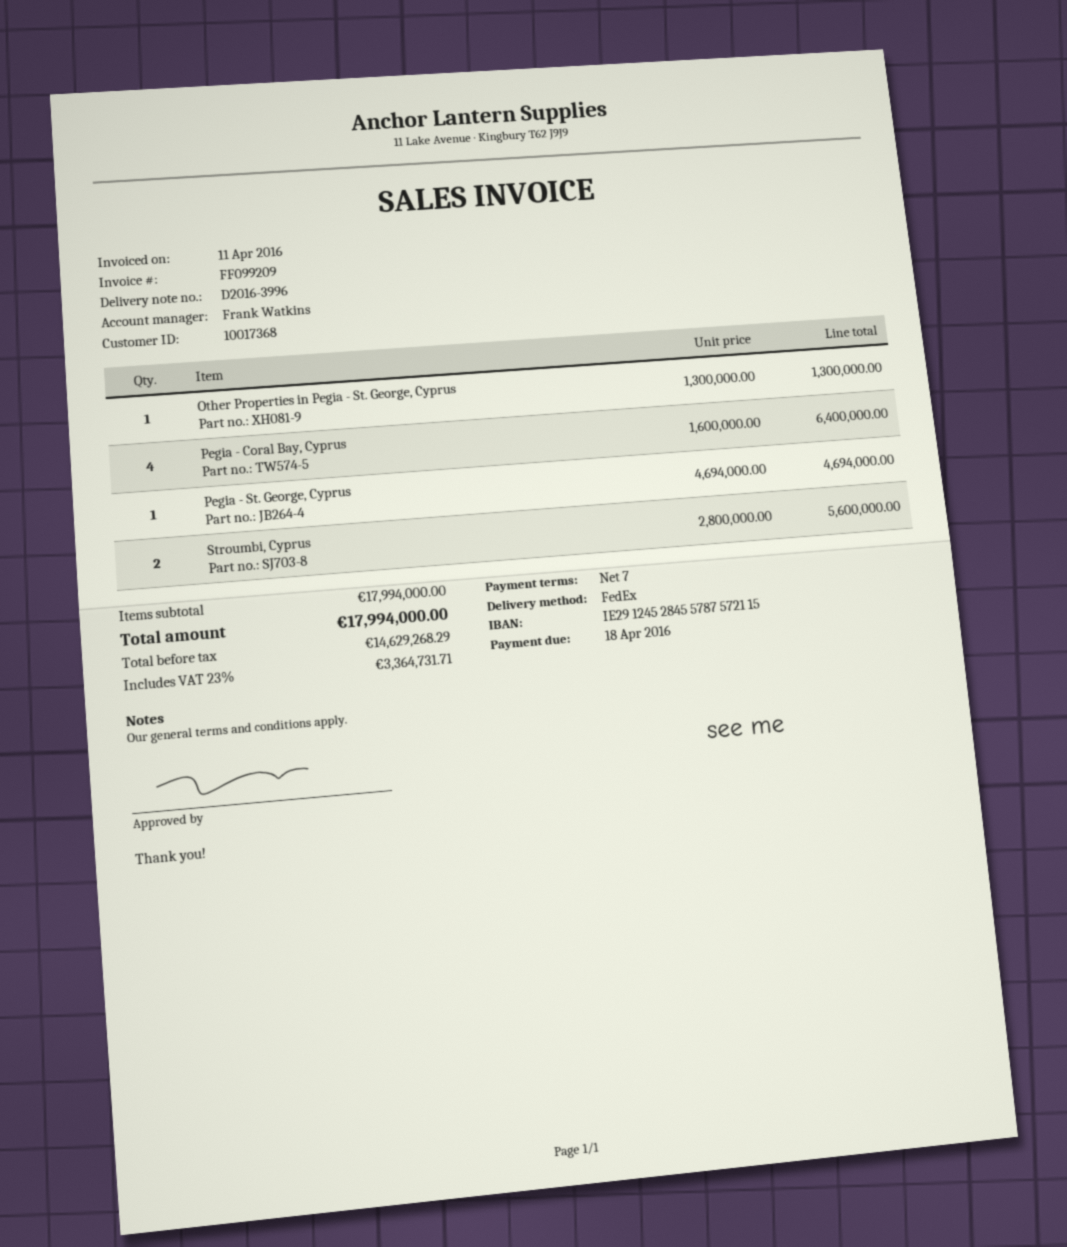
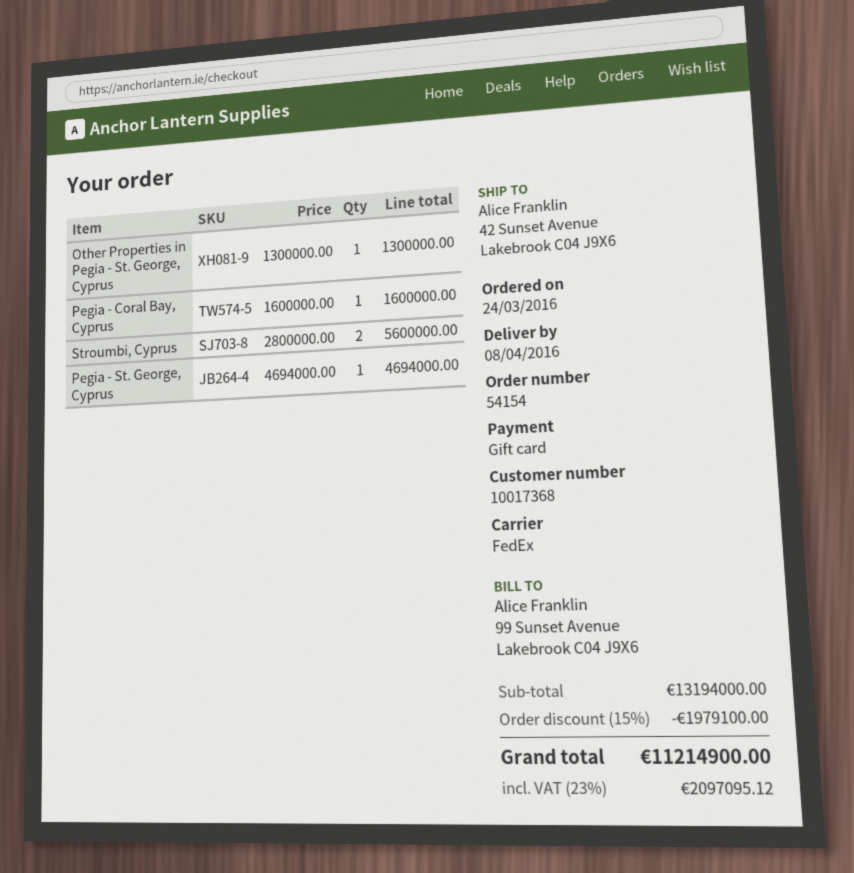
Pegia - Coral Bay, Cyprus: 4 x 1600000.00 = 6400000.00 -> 1 x 1600000.00 = 1600000.00
subtotal: 17994000.00 -> 13194000.00
discount: none -> 15% = 1979100.00
tax: 23% = 3364731.71 -> 23% = 2097095.12
total: 17994000.00 -> 11214900.00

